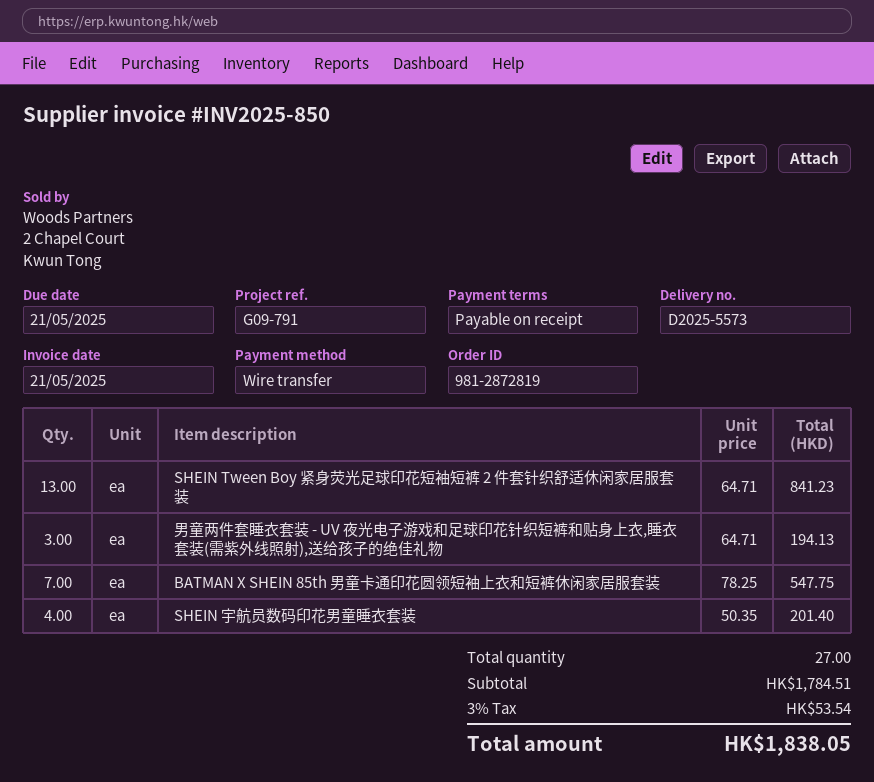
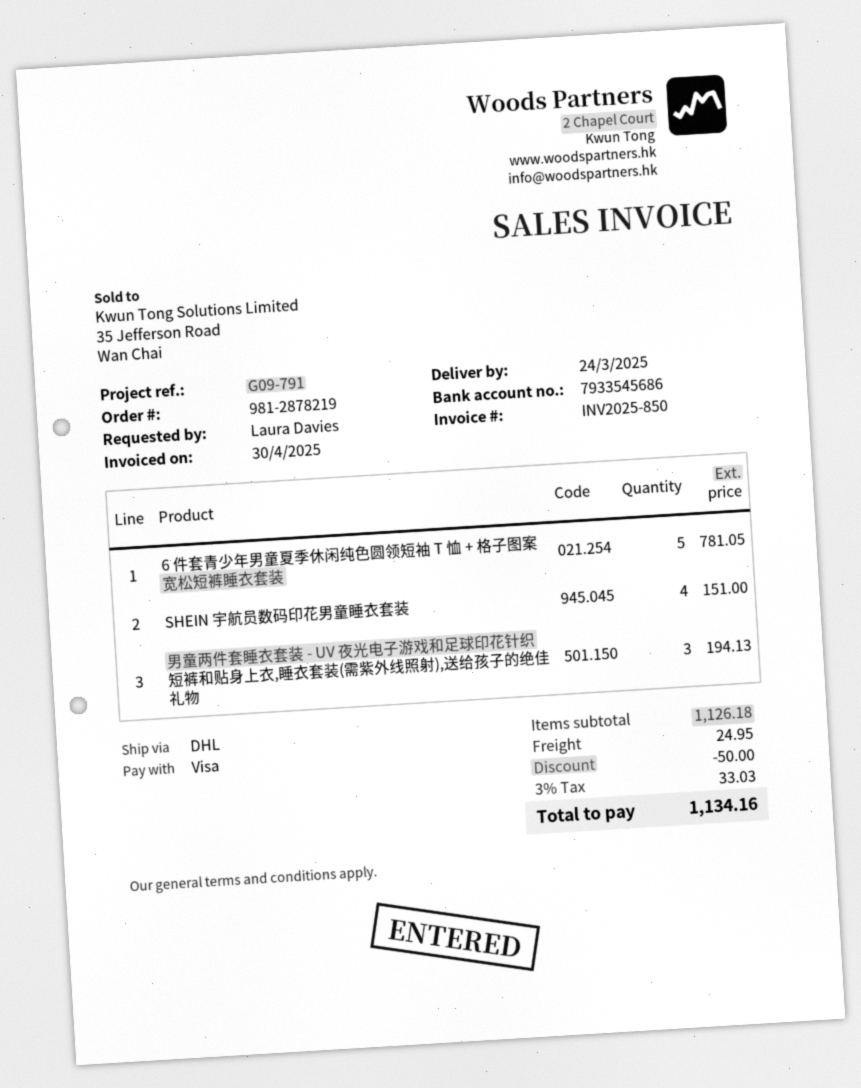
order number: 981-2872819 -> 981-2878219
invoice date: 2025-05-21 -> 2025-04-30
payment method: bank transfer -> Visa
SHEIN Tween Boy 紧身荧光足球印花短袖短裤 2 件套针织舒适休闲家居服套装: 13 for 841.23 -> none
BATMAN X SHEIN 85th 男童卡通印花圆领短袖上衣和短裤休闲家居服套装: 7 for 547.75 -> none
SHEIN 宇航员数码印花男童睡衣套装: 4 for 201.40 -> 4 for 151.00
6 件套青少年男童夏季休闲纯色圆领短袖 T 恤 + 格子图案宽松短裤睡衣套装: none -> 5 for 781.05
subtotal: 1784.51 -> 1126.18
discount: none -> 50.00
shipping: none -> 24.95
tax: 3% = 53.54 -> 3% = 33.03
total: 1838.05 -> 1134.16

